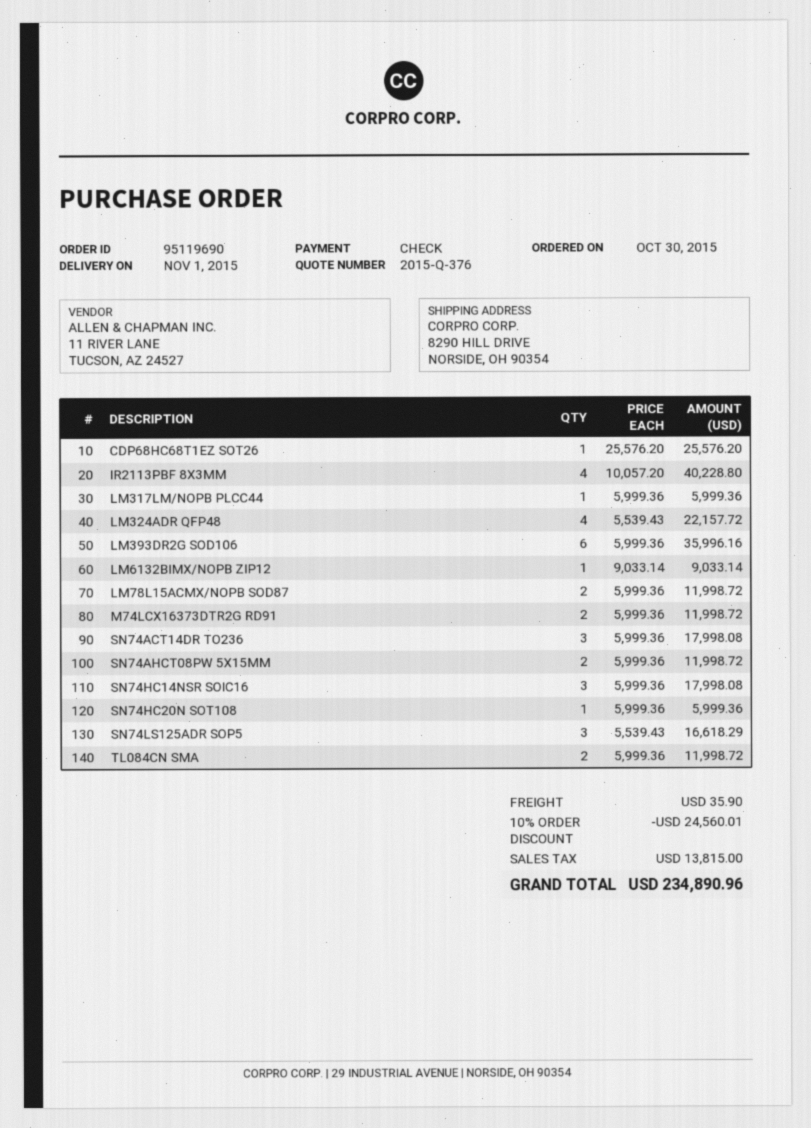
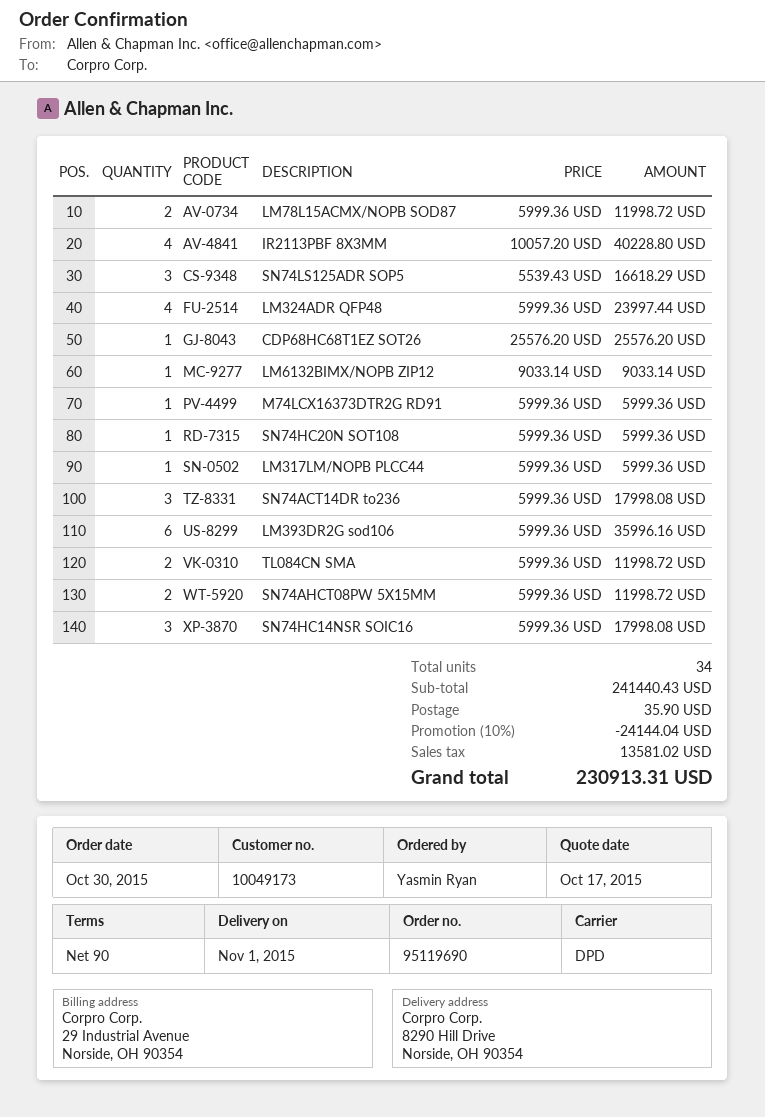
LM324ADR QFP48: 4 x 5539.43 = 22157.72 -> 4 x 5999.36 = 23997.44
M74LCX16373DTR2G RD91: 2 x 5999.36 = 11998.72 -> 1 x 5999.36 = 5999.36
discount: 10% = 24560.01 -> 10% = 24144.04
tax: 13815.00 -> 13581.02
total: 234890.96 -> 230913.31

